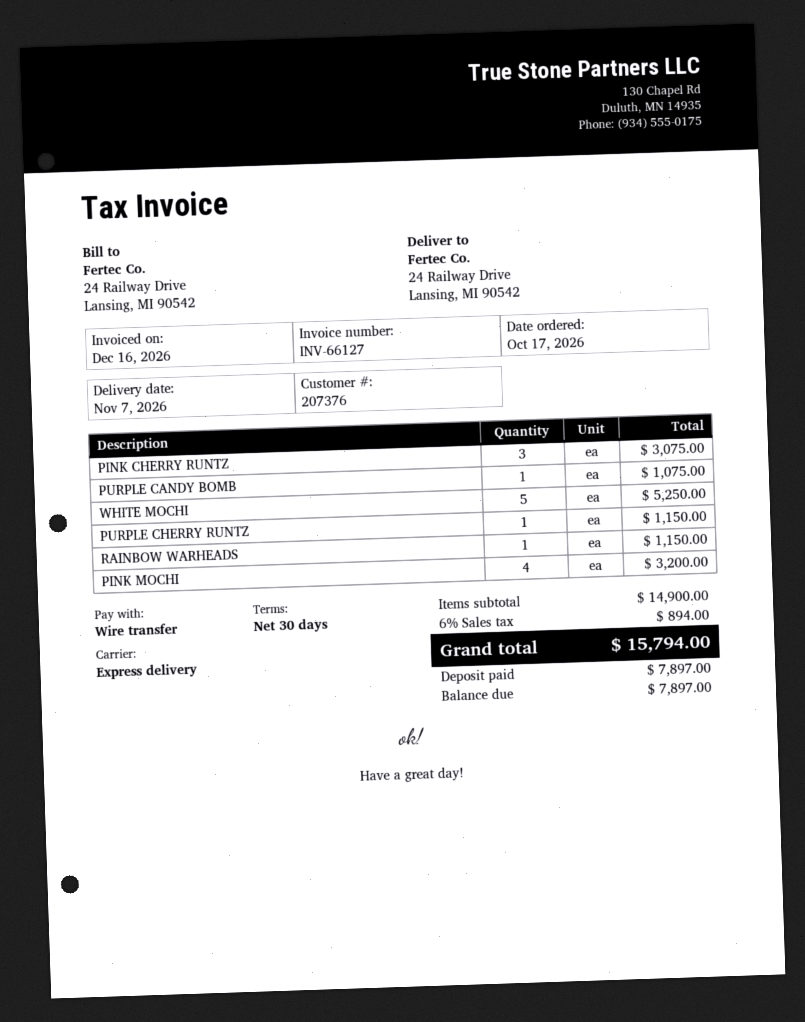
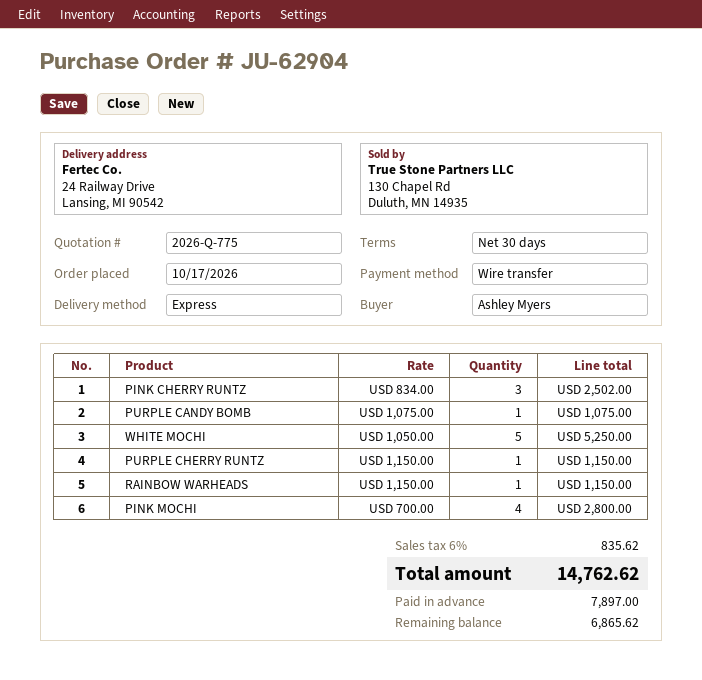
PINK CHERRY RUNTZ: 3 for 3075.00 -> 3 for 2502.00
PINK MOCHI: 4 for 3200.00 -> 4 for 2800.00
tax: 6% = 894.00 -> 6% = 835.62
total: 15794.00 -> 14762.62
balance: 7897.00 -> 6865.62

